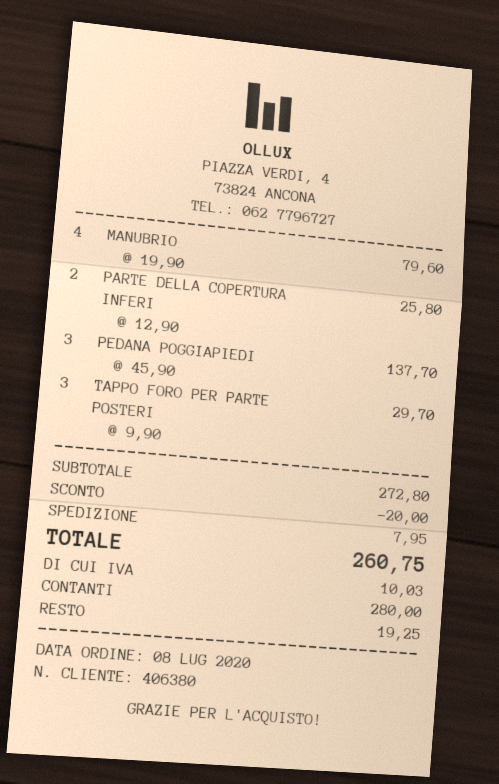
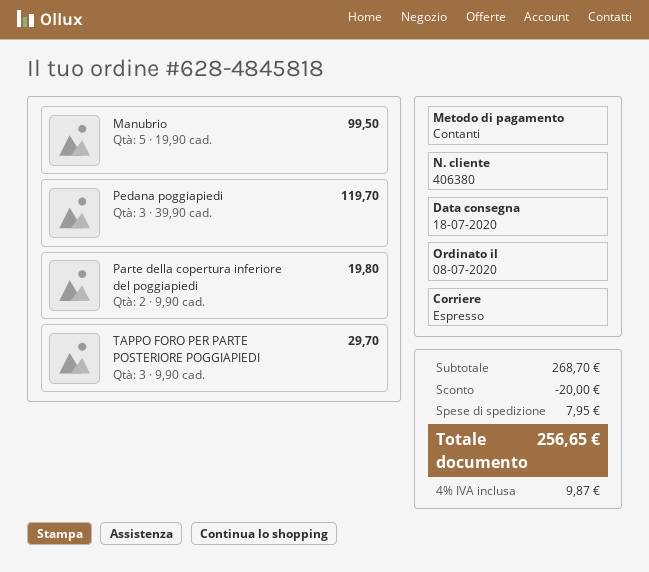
MANUBRIO: 4 x 19.90 = 79.60 -> 5 x 19.90 = 99.50
PARTE DELLA COPERTURA INFERI: 2 x 12.90 = 25.80 -> 2 x 9.90 = 19.80
PEDANA POGGIAPIEDI: 3 x 45.90 = 137.70 -> 3 x 39.90 = 119.70
subtotal: 272.80 -> 268.70
tax: 10.03 -> 9.87
total: 260.75 -> 256.65

